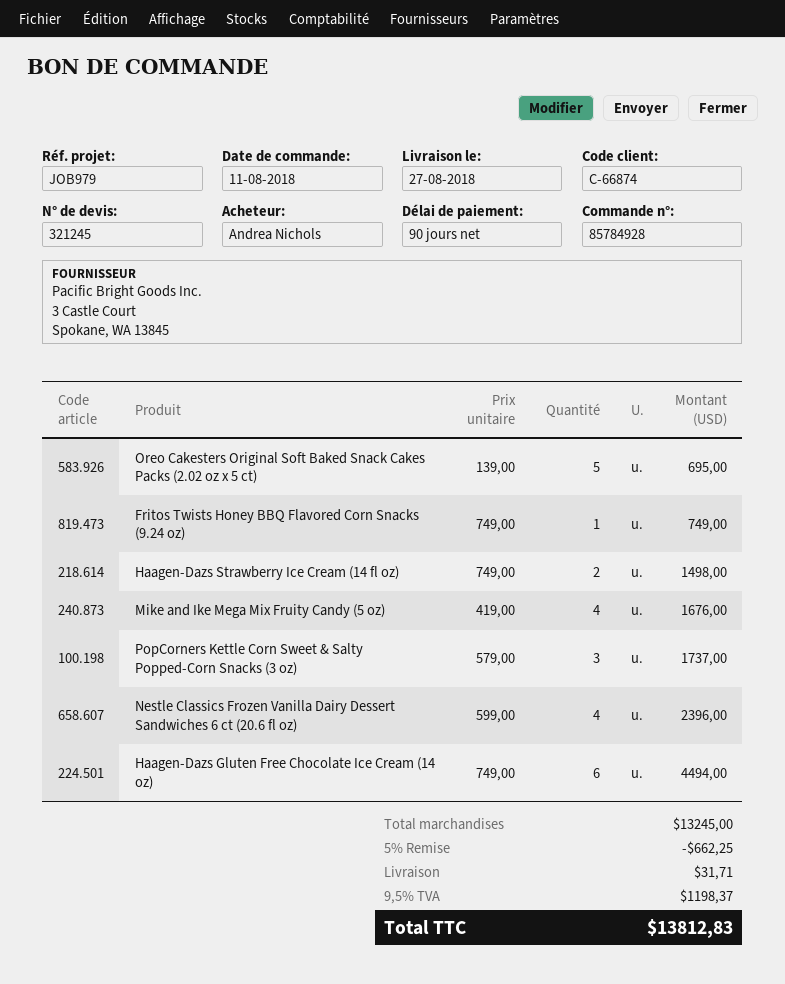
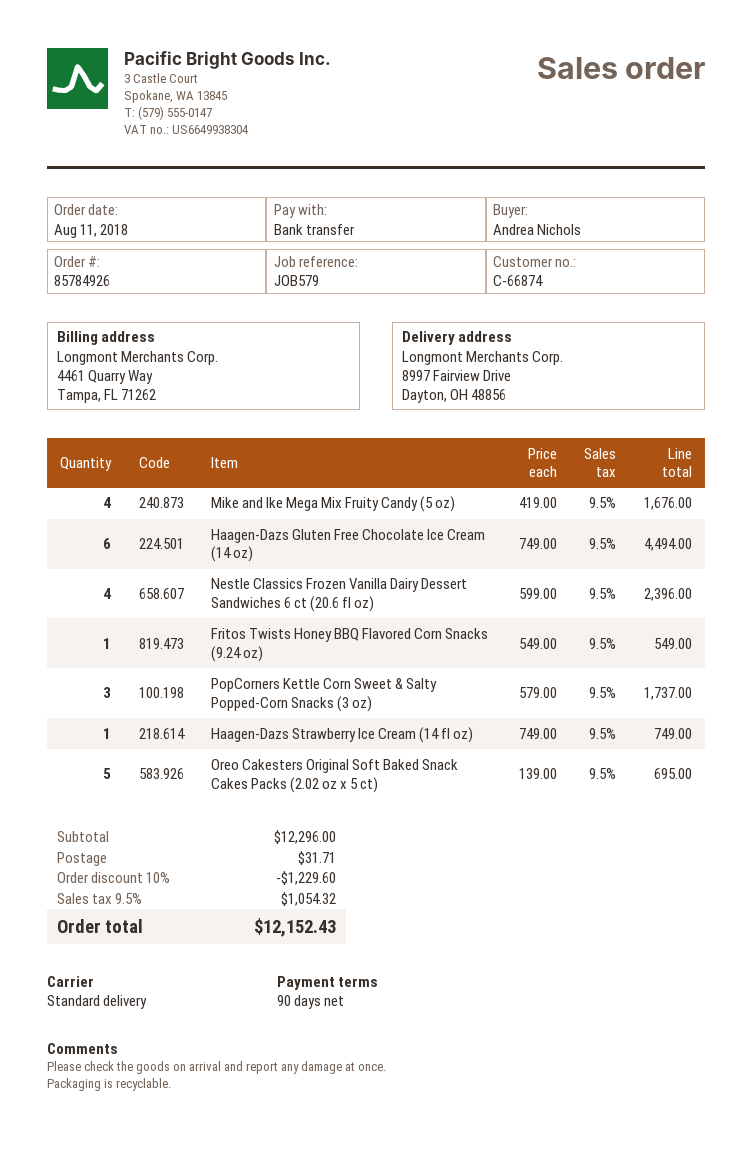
order number: 85784928 -> 85784926
reference: JOB979 -> JOB579
Fritos Twists Honey BBQ Flavored Corn Snacks (9.24 oz): 1 x 749.00 = 749.00 -> 1 x 549.00 = 549.00
Haagen-Dazs Strawberry Ice Cream (14 fl oz): 2 x 749.00 = 1498.00 -> 1 x 749.00 = 749.00
subtotal: 13245.00 -> 12296.00
discount: 5% = 662.25 -> 10% = 1229.60
tax: 9.5% = 1198.37 -> 9.5% = 1054.32
total: 13812.83 -> 12152.43

